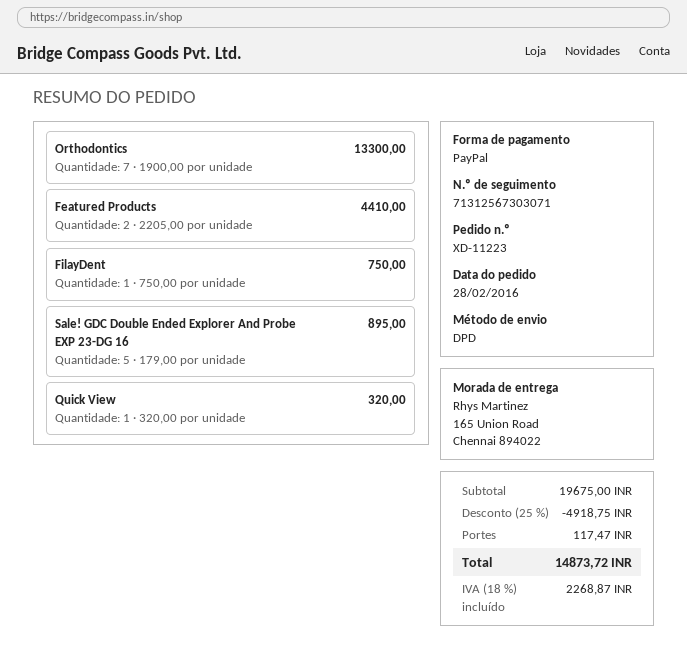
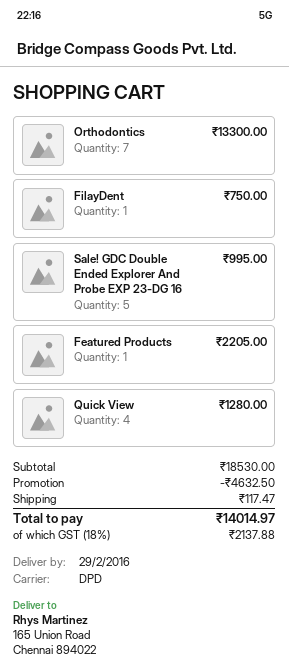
Featured Products: 2 for 4410.00 -> 1 for 2205.00
Sale! GDC Double Ended Explorer And Probe EXP 23-DG 16: 5 for 895.00 -> 5 for 995.00
Quick View: 1 for 320.00 -> 4 for 1280.00
subtotal: 19675.00 -> 18530.00
discount: 4918.75 -> 4632.50
tax: 18% = 2268.87 -> 18% = 2137.88
total: 14873.72 -> 14014.97

